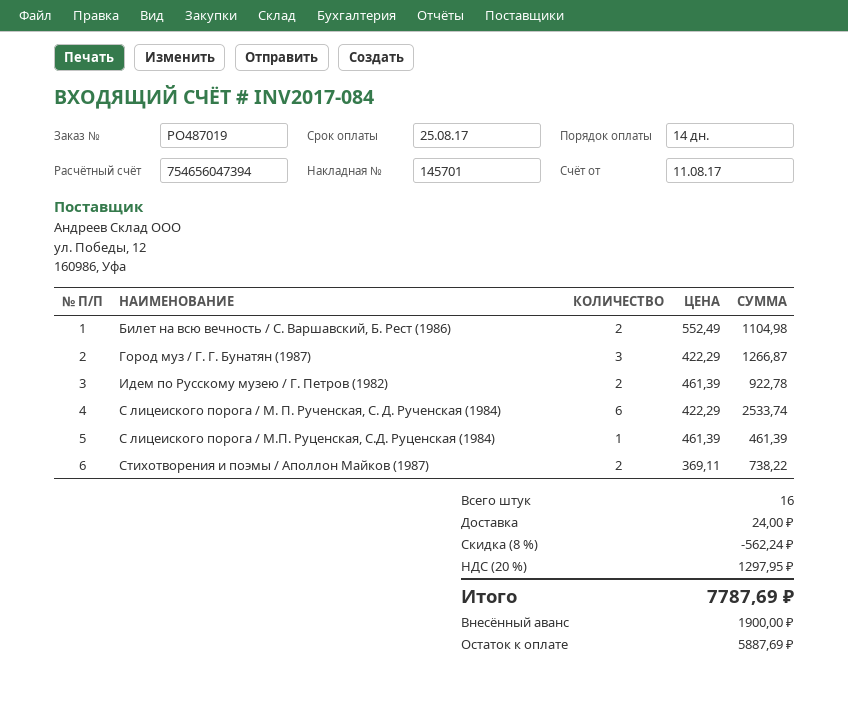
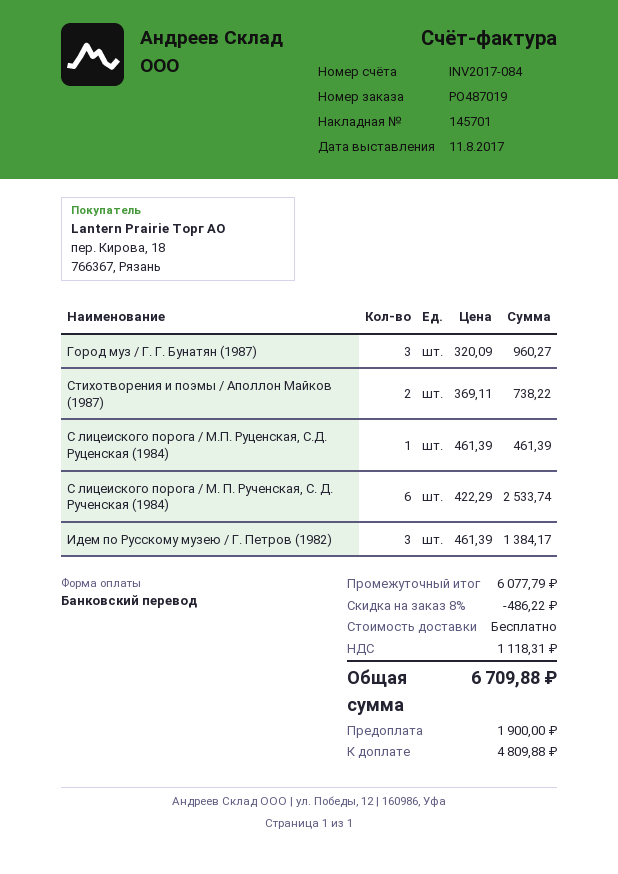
Билет на всю вечность / С. Варшавский, Б. Рест (1986): 2 x 552.49 = 1104.98 -> none
Город муз / Г. Г. Бунатян (1987): 3 x 422.29 = 1266.87 -> 3 x 320.09 = 960.27
Идем по Русскому музею / Г. Петров (1982): 2 x 461.39 = 922.78 -> 3 x 461.39 = 1384.17
discount: 8% = 562.24 -> 8% = 486.22
shipping: 24.00 -> 0.00
tax: 1297.95 -> 1118.31
total: 7787.69 -> 6709.88
balance: 5887.69 -> 4809.88

